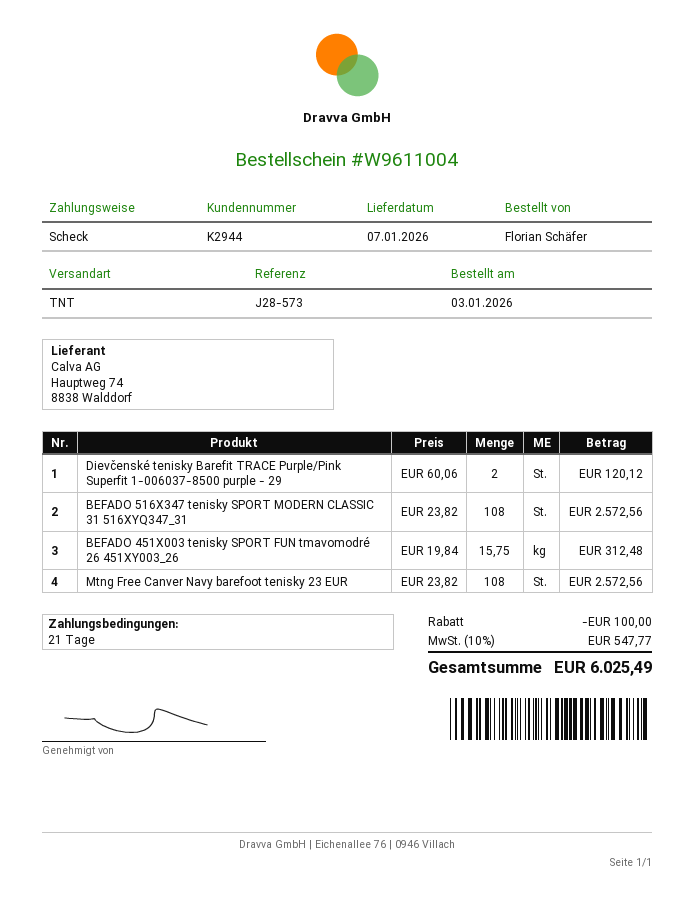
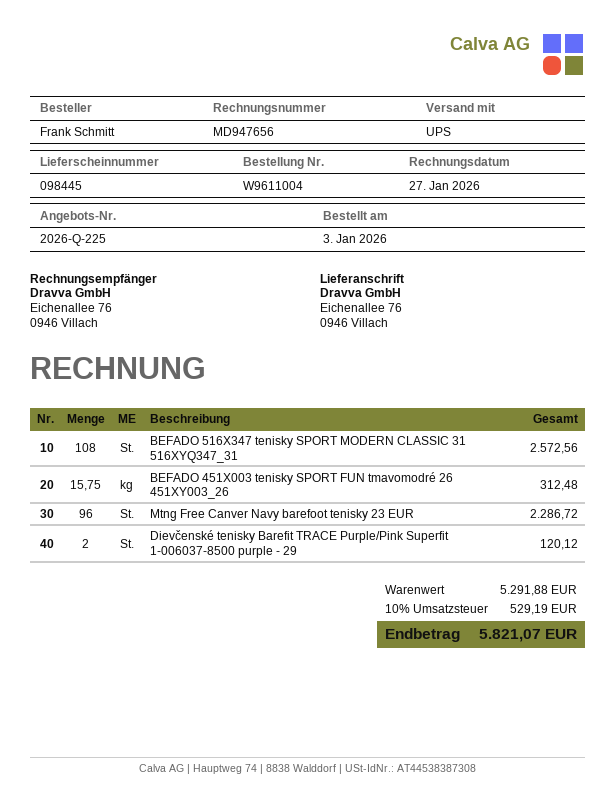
ordered by: Florian Schäfer -> Frank Schmitt
shipping method: TNT -> UPS
Mtng Free Canver Navy barefoot tenisky 23 EUR: 108 for 2572.56 -> 96 for 2286.72
discount: 100.00 -> none
tax: 10% = 547.77 -> 10% = 529.19
total: 6025.49 -> 5821.07

